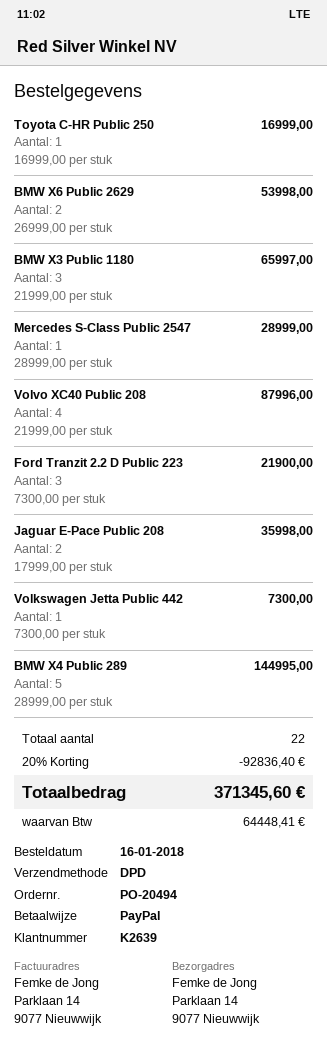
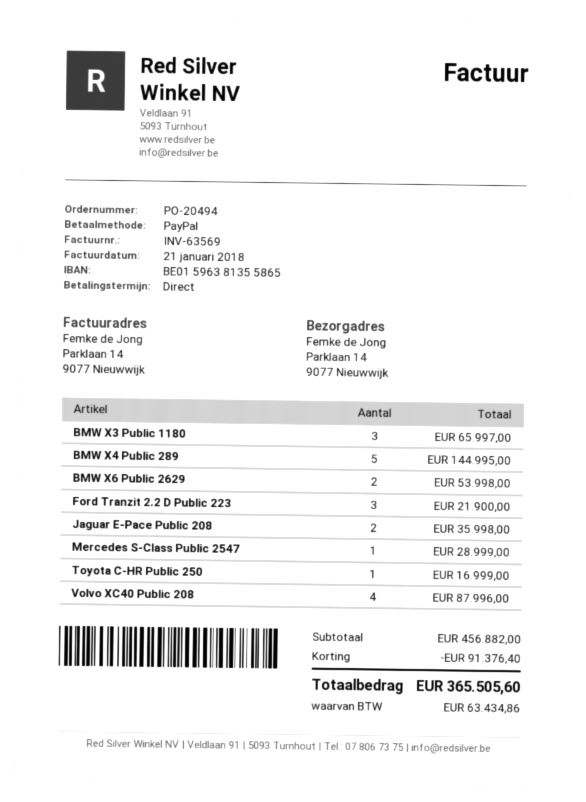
Volkswagen Jetta Public 442: 1 for 7300.00 -> none
discount: 92836.40 -> 91376.40
tax: 64448.41 -> 63434.86
total: 371345.60 -> 365505.60

